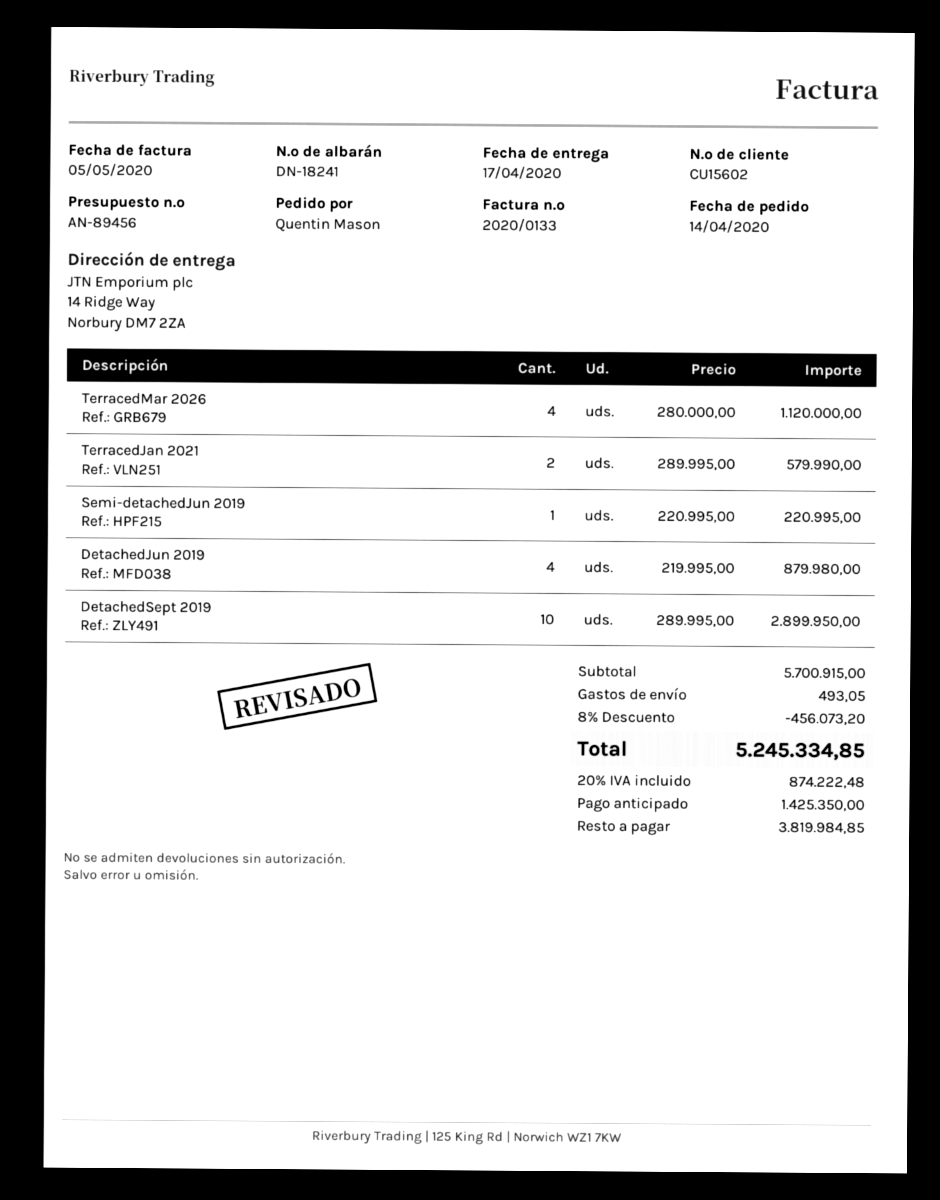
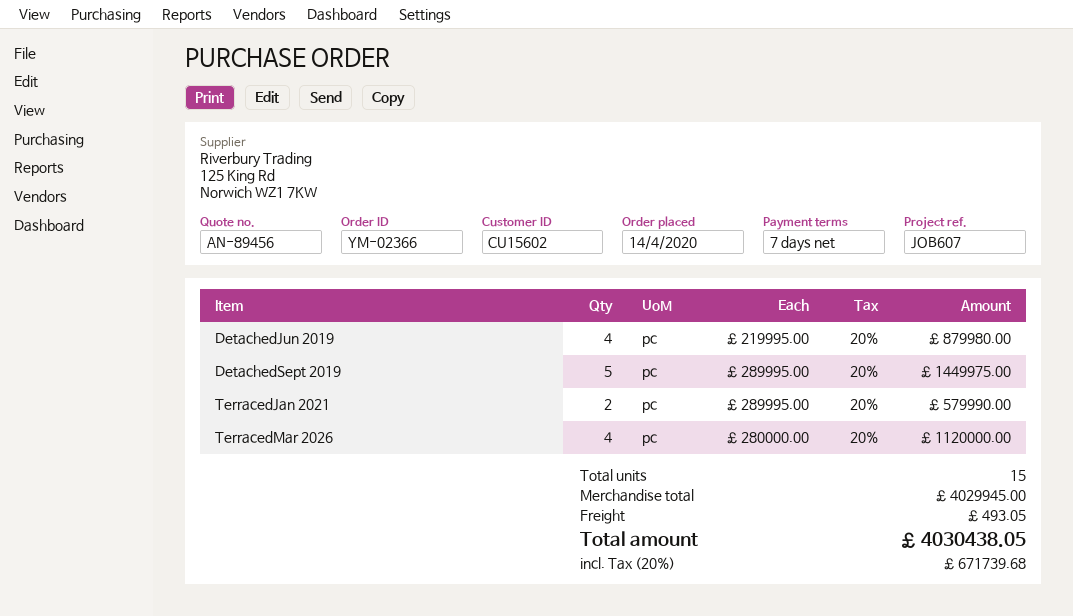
Semi-detachedJun 2019: 1 x 220995.00 = 220995.00 -> none
DetachedSept 2019: 10 x 289995.00 = 2899950.00 -> 5 x 289995.00 = 1449975.00
subtotal: 5700915.00 -> 4029945.00
discount: 8% = 456073.20 -> none
tax: 20% = 874222.48 -> 20% = 671739.68
total: 5245334.85 -> 4030438.05

